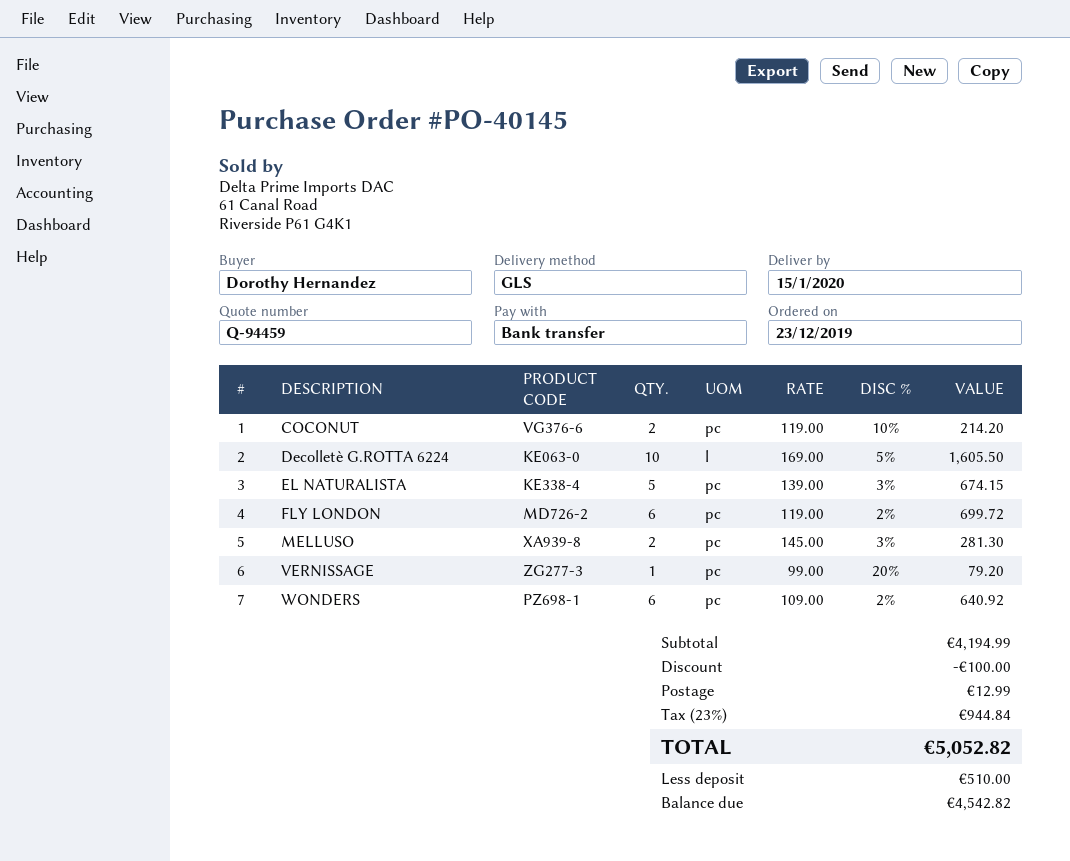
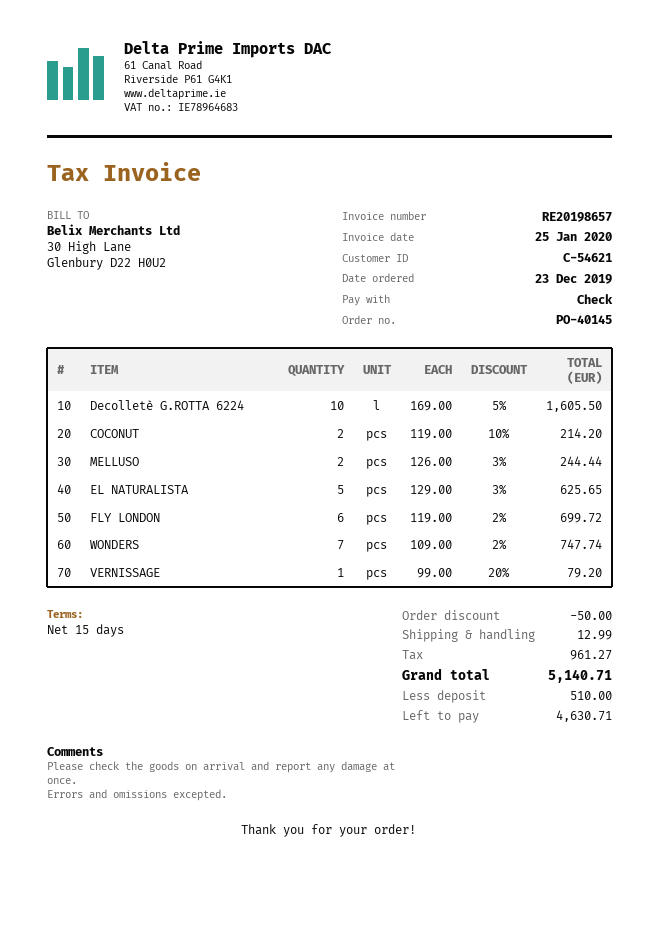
payment method: bank transfer -> cheque
EL NATURALISTA: 5 x 139.00 - 3% = 674.15 -> 5 x 129.00 - 3% = 625.65
MELLUSO: 2 x 145.00 - 3% = 281.30 -> 2 x 126.00 - 3% = 244.44
WONDERS: 6 x 109.00 - 2% = 640.92 -> 7 x 109.00 - 2% = 747.74
discount: 100.00 -> 50.00
tax: 944.84 -> 961.27
total: 5052.82 -> 5140.71
balance: 4542.82 -> 4630.71

